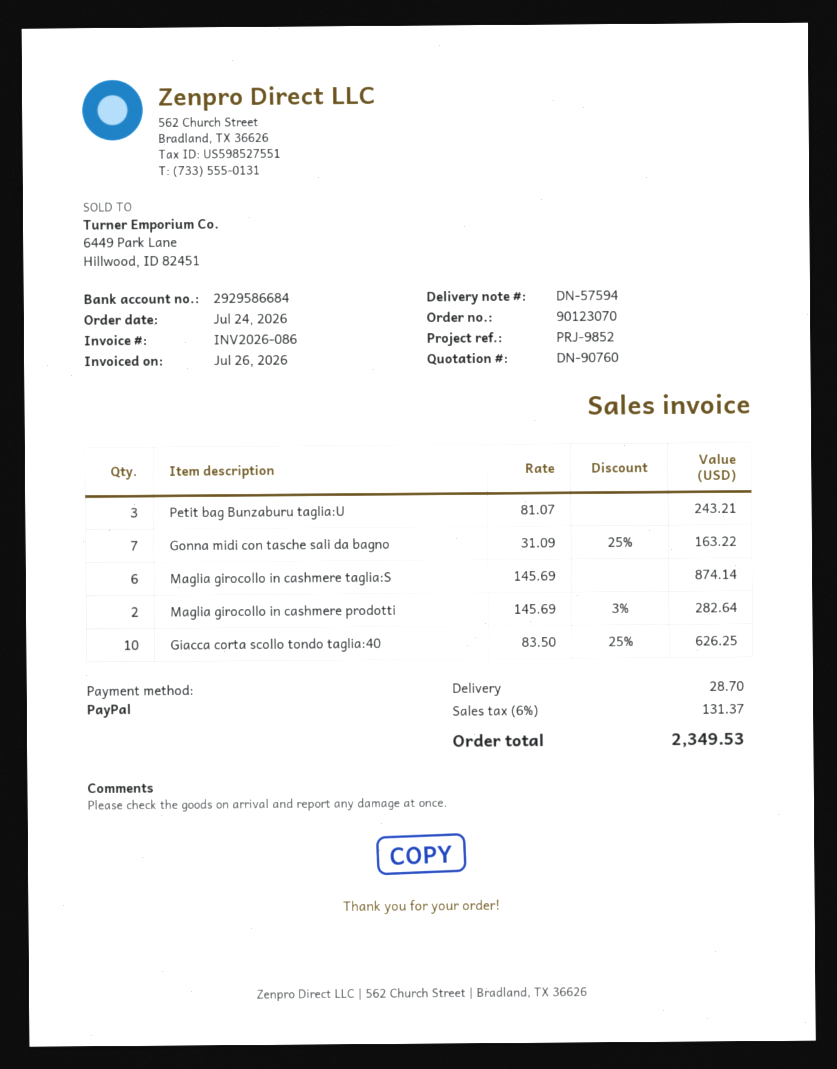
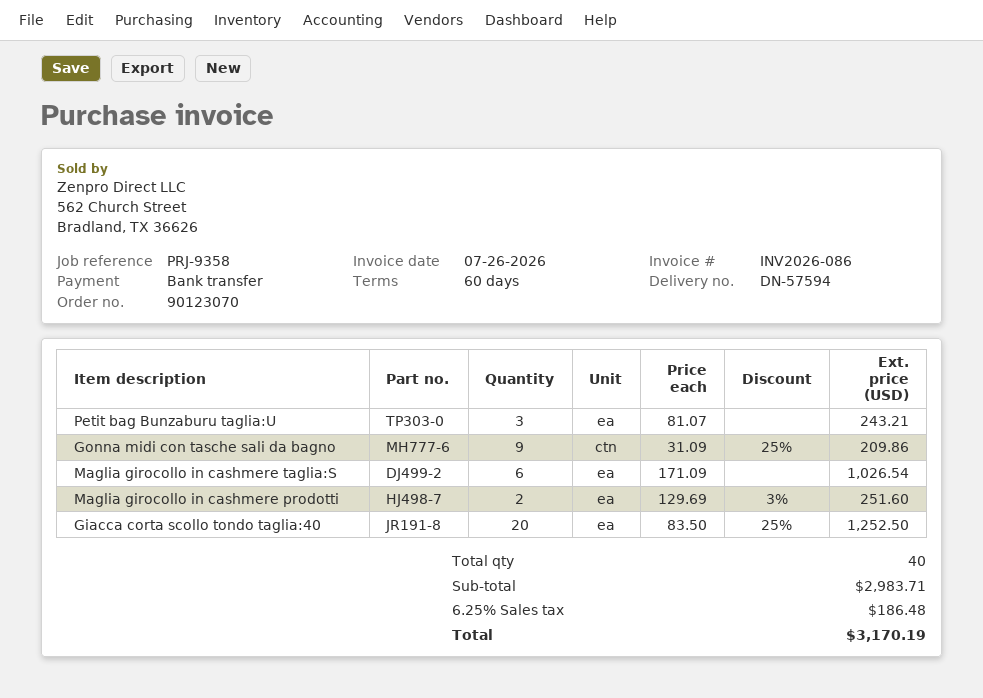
reference: PRJ-9852 -> PRJ-9358
payment method: PayPal -> bank transfer
Gonna midi con tasche sali da bagno: 7 x 31.09 - 25% = 163.22 -> 9 x 31.09 - 25% = 209.86
Maglia girocollo in cashmere taglia:S: 6 x 145.69 = 874.14 -> 6 x 171.09 = 1026.54
Maglia girocollo in cashmere prodotti: 2 x 145.69 - 3% = 282.64 -> 2 x 129.69 - 3% = 251.60
Giacca corta scollo tondo taglia:40: 10 x 83.50 - 25% = 626.25 -> 20 x 83.50 - 25% = 1252.50
shipping: 28.70 -> none
tax: 6% = 131.37 -> 6.25% = 186.48
total: 2349.53 -> 3170.19

